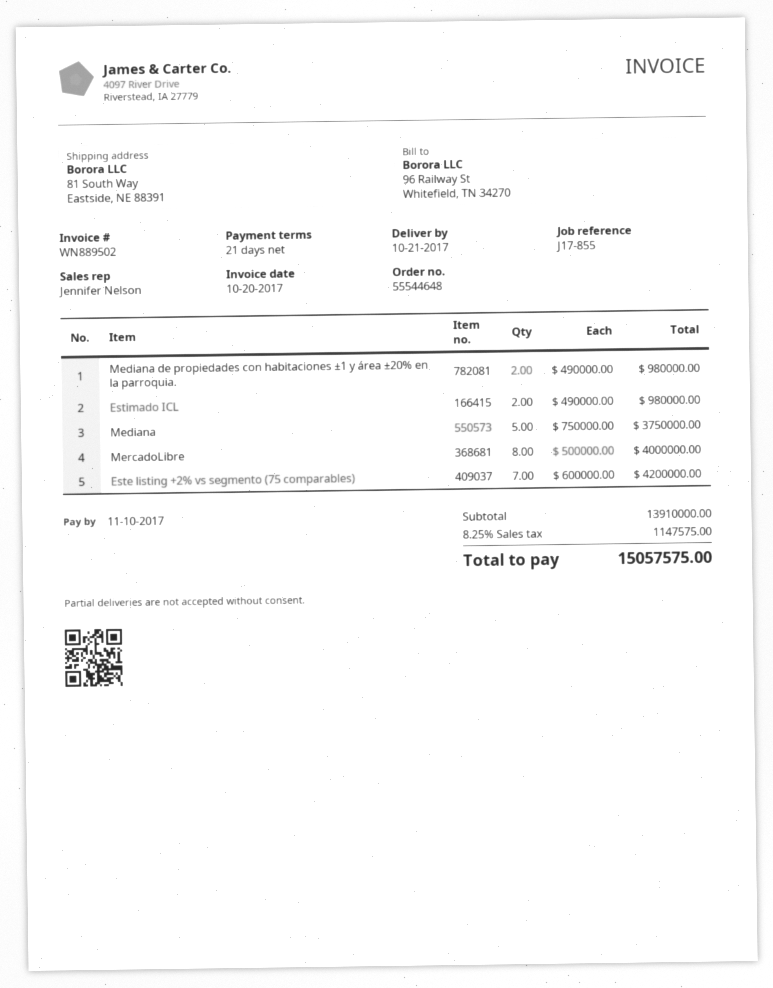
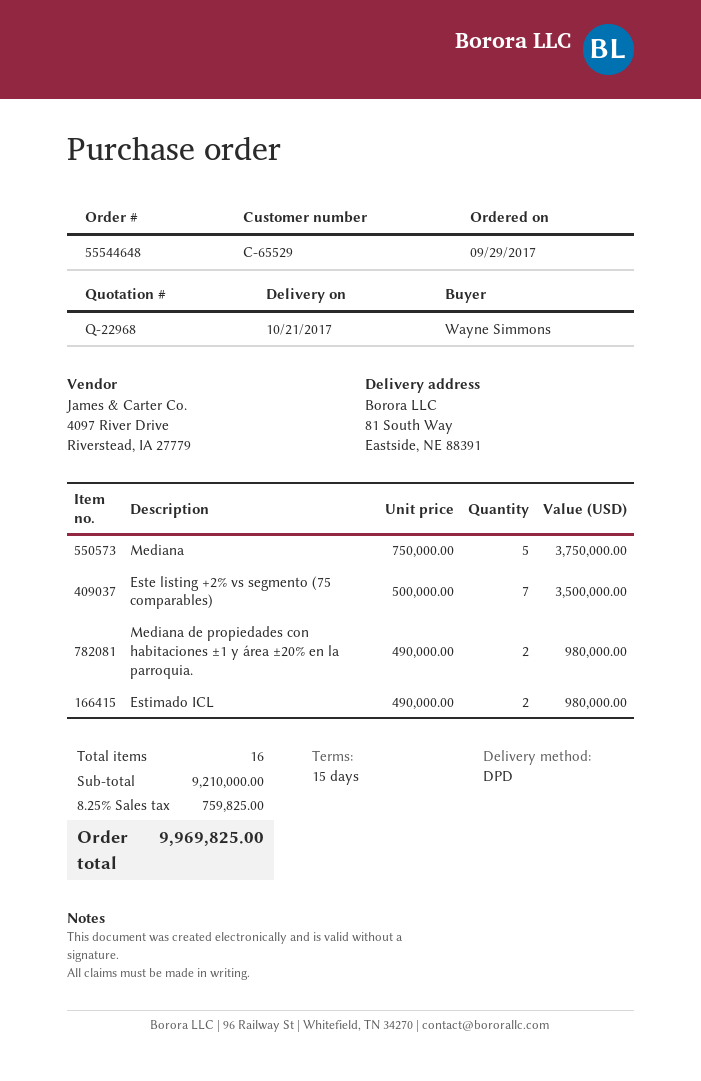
payment terms: 21 days -> 15 days
MercadoLibre: 8 x 500000.00 = 4000000.00 -> none
Este listing +2% vs segmento (75 comparables): 7 x 600000.00 = 4200000.00 -> 7 x 500000.00 = 3500000.00
subtotal: 13910000.00 -> 9210000.00
tax: 8.25% = 1147575.00 -> 8.25% = 759825.00
total: 15057575.00 -> 9969825.00

